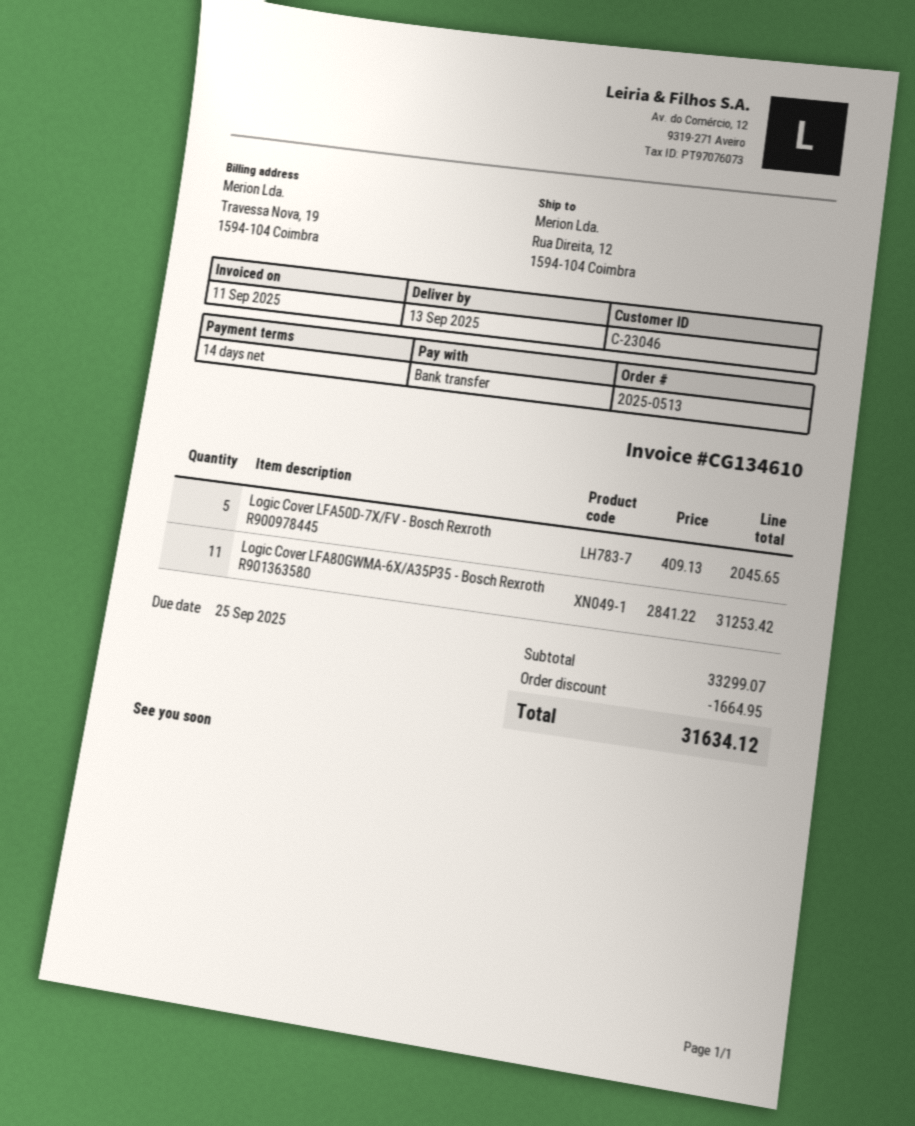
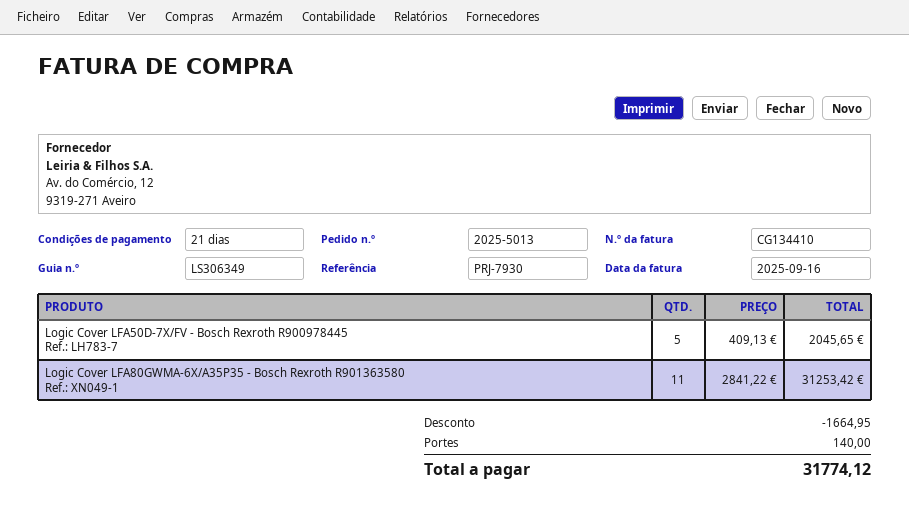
order number: 2025-0513 -> 2025-5013
invoice number: CG134610 -> CG134410
invoice date: 2025-09-11 -> 2025-09-16
payment terms: 14 days -> 21 days
shipping: none -> 140.00
total: 31634.12 -> 31774.12

